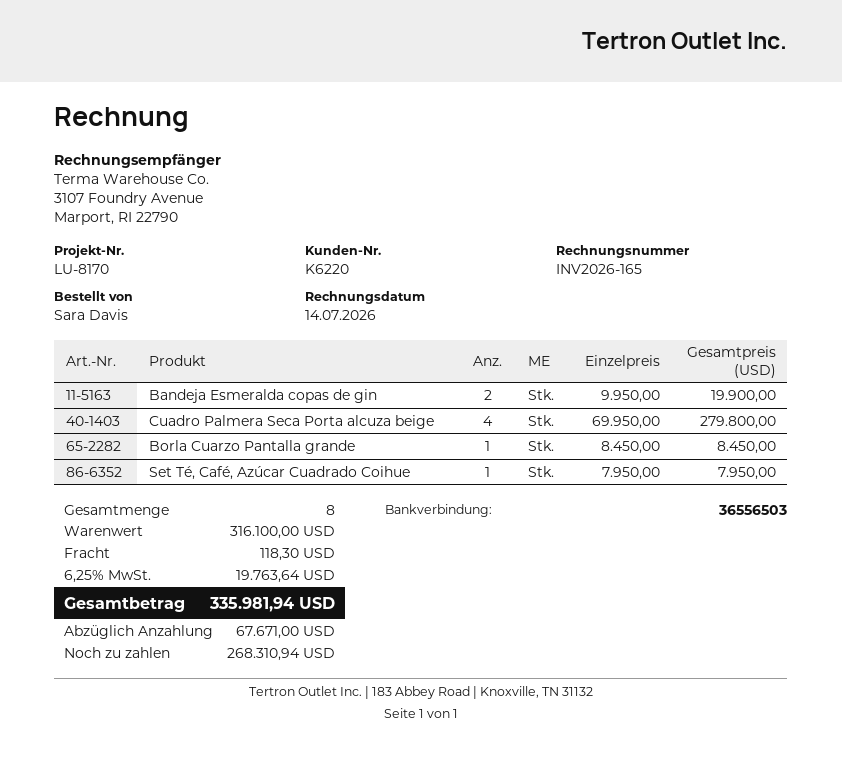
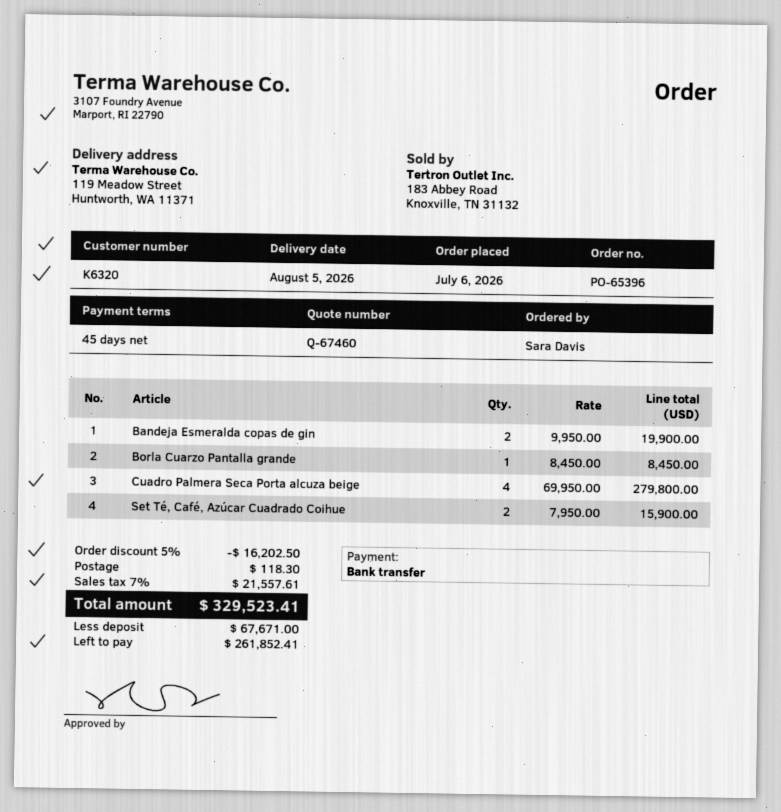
customer number: K6220 -> K6320
Set Té, Café, Azúcar Cuadrado Coihue: 1 x 7950.00 = 7950.00 -> 2 x 7950.00 = 15900.00
discount: none -> 5% = 16202.50
tax: 6.25% = 19763.64 -> 7% = 21557.61
total: 335981.94 -> 329523.41
balance: 268310.94 -> 261852.41

